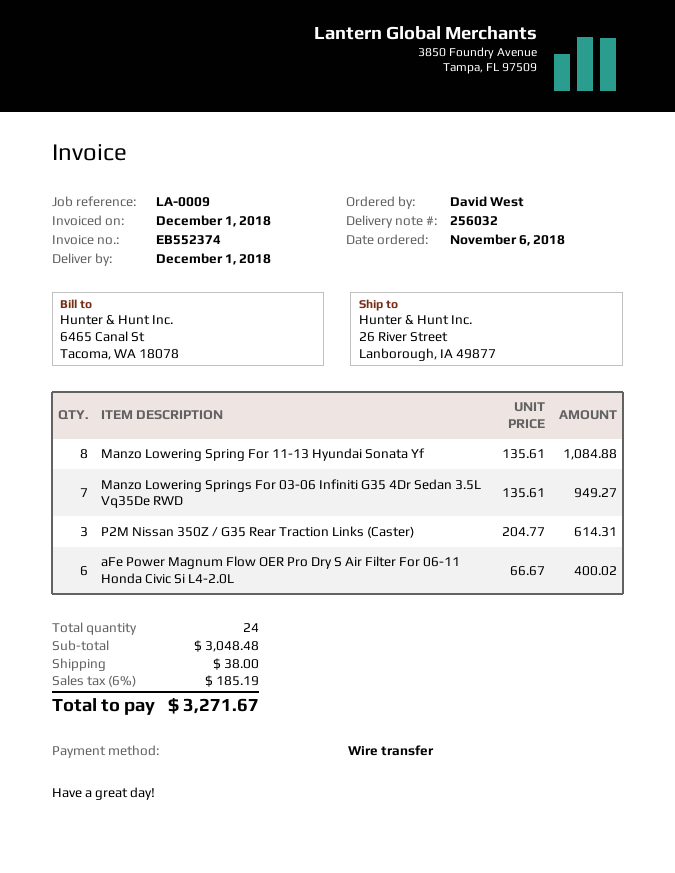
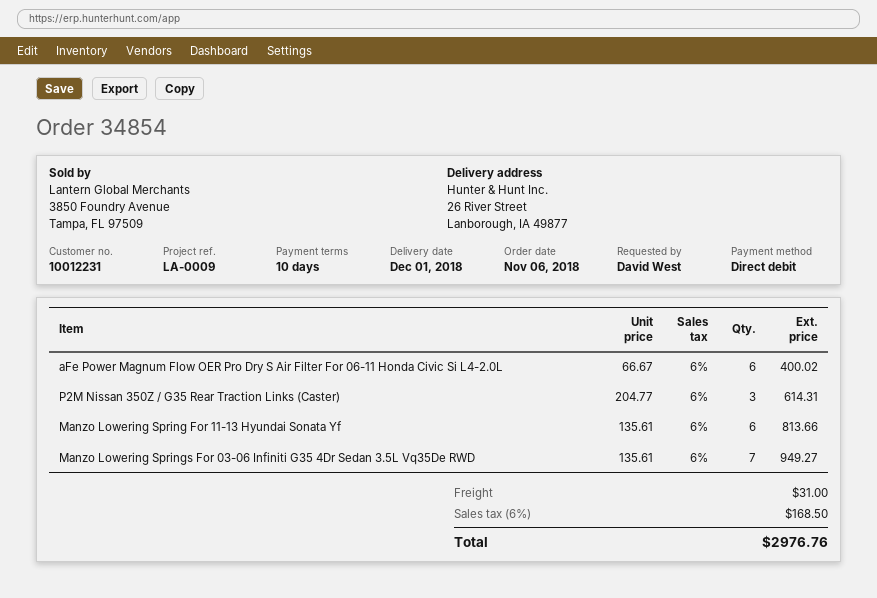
payment method: bank transfer -> direct debit
Manzo Lowering Spring For 11-13 Hyundai Sonata Yf: 8 x 135.61 = 1084.88 -> 6 x 135.61 = 813.66
shipping: 38.00 -> 31.00
tax: 6% = 185.19 -> 6% = 168.50
total: 3271.67 -> 2976.76

